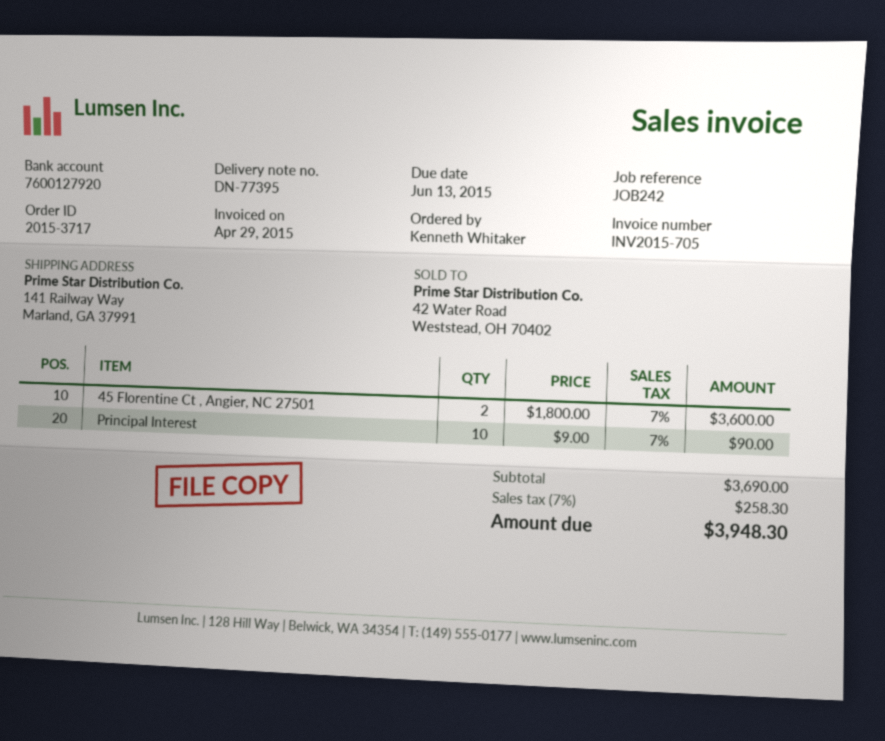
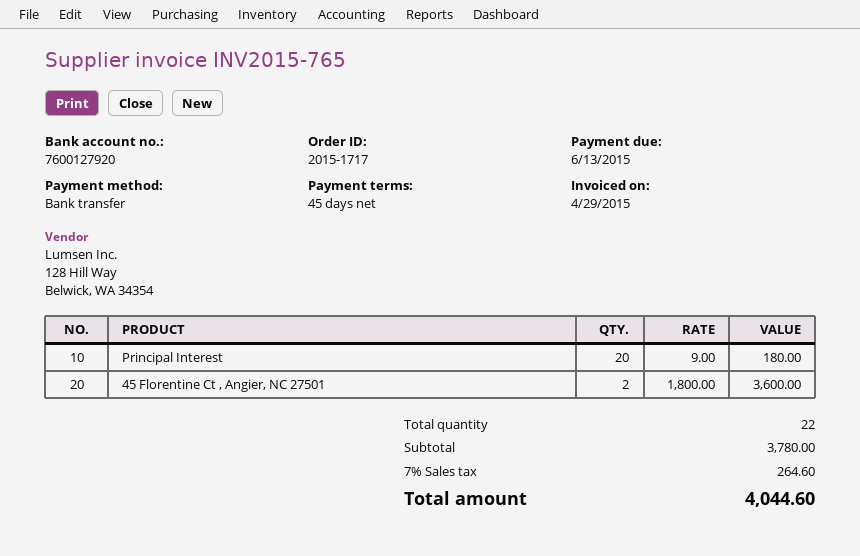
order number: 2015-3717 -> 2015-1717
invoice number: INV2015-705 -> INV2015-765
Principal Interest: 10 x 9.00 = 90.00 -> 20 x 9.00 = 180.00
subtotal: 3690.00 -> 3780.00
tax: 7% = 258.30 -> 7% = 264.60
total: 3948.30 -> 4044.60

